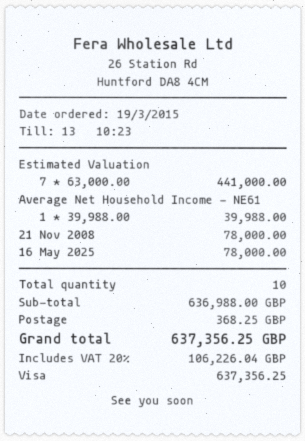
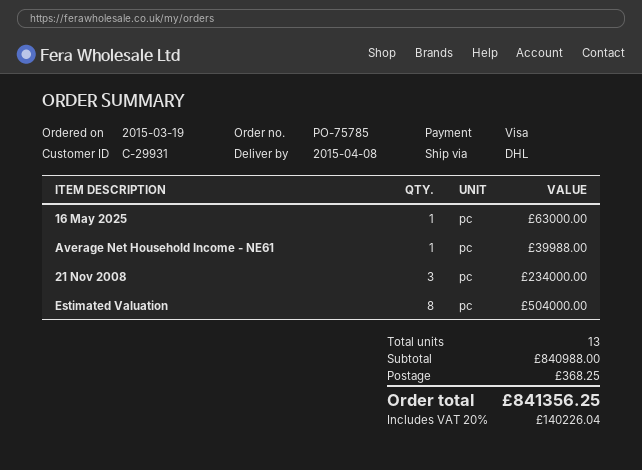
Estimated Valuation: 7 for 441000.00 -> 8 for 504000.00
21 Nov 2008: 1 for 78000.00 -> 3 for 234000.00
16 May 2025: 1 for 78000.00 -> 1 for 63000.00
total quantity: 10 -> 13
subtotal: 636988.00 -> 840988.00
tax: 20% = 106226.04 -> 20% = 140226.04
total: 637356.25 -> 841356.25

